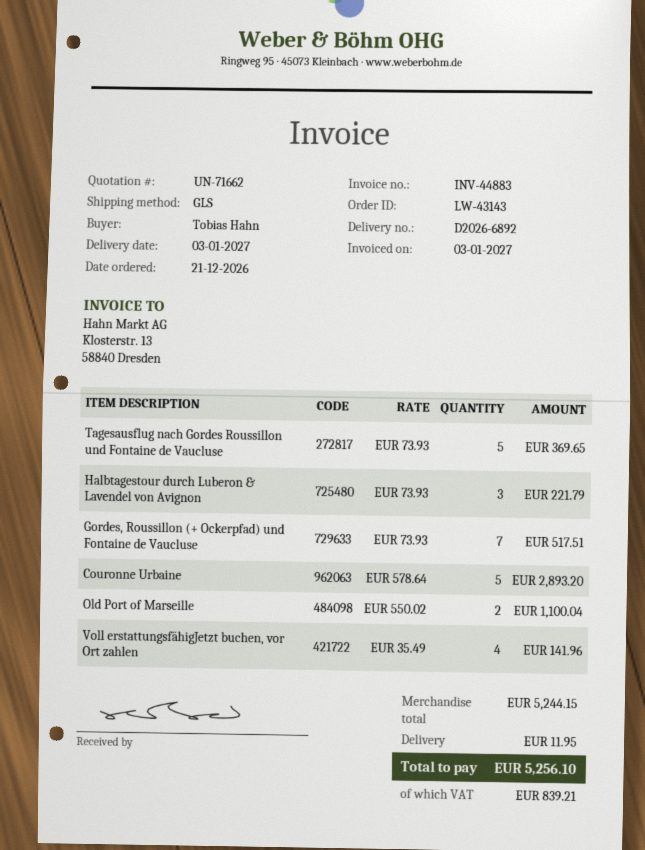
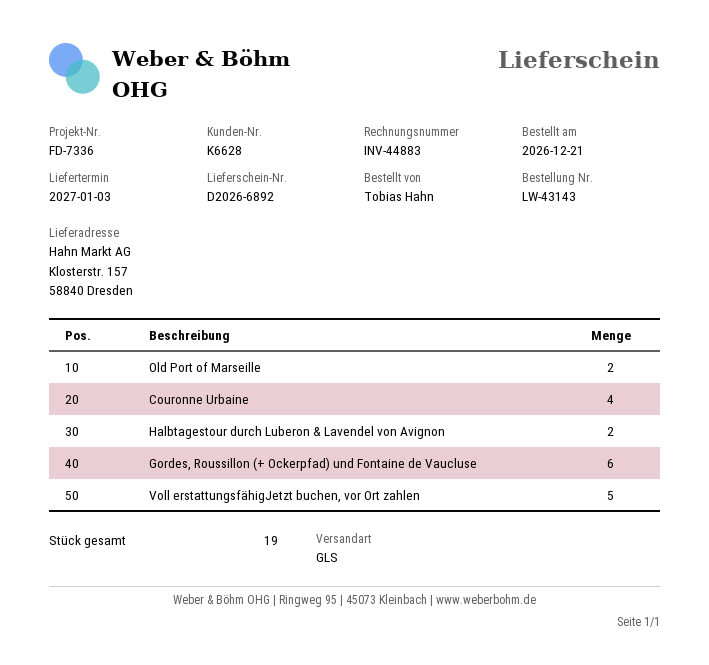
Tagesausflug nach Gordes Roussillon und Fontaine de Vaucluse: 5 -> none
Halbtagestour durch Luberon & Lavendel von Avignon: 3 -> 2
Gordes, Roussillon (+ Ockerpfad) und Fontaine de Vaucluse: 7 -> 6
Couronne Urbaine: 5 -> 4
Voll erstattungsfähigJetzt buchen, vor Ort zahlen: 4 -> 5

